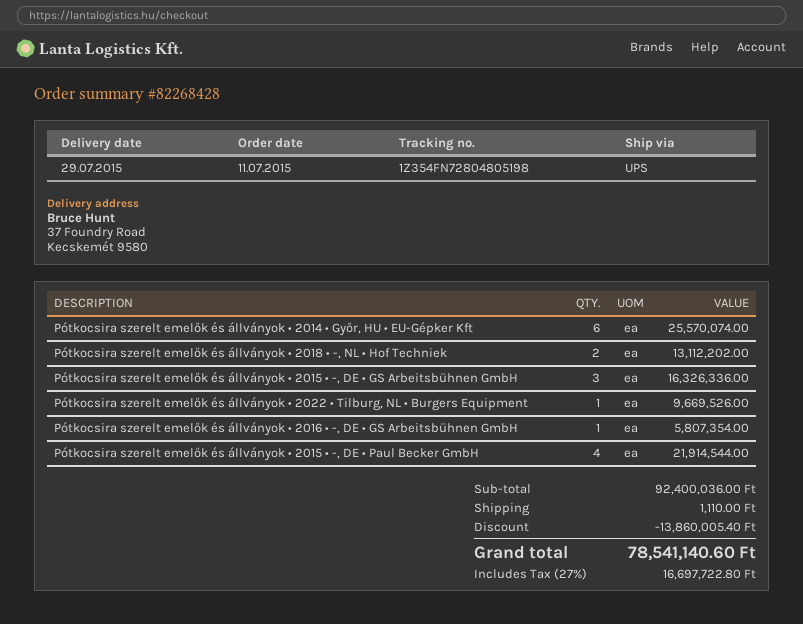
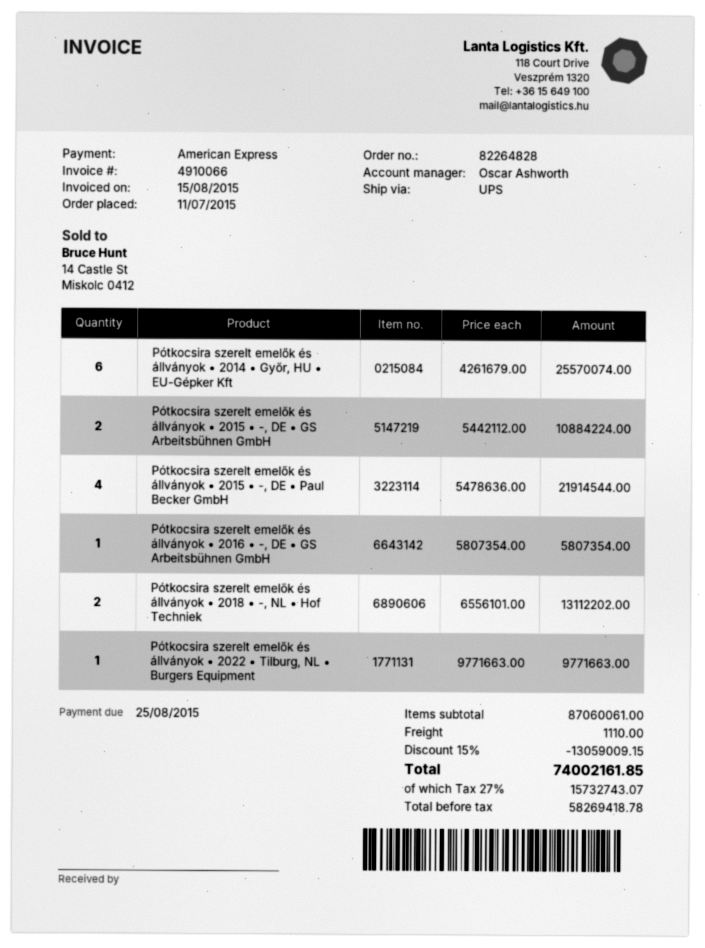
order number: 82268428 -> 82264828
Pótkocsira szerelt emelők és állványok • 2015 • -, DE • GS Arbeitsbühnen GmbH: 3 for 16326336.00 -> 2 for 10884224.00
Pótkocsira szerelt emelők és állványok • 2022 • Tilburg, NL • Burgers Equipment: 1 for 9669526.00 -> 1 for 9771663.00
subtotal: 92400036.00 -> 87060061.00
discount: 13860005.40 -> 13059009.15
tax: 27% = 16697722.80 -> 27% = 15732743.07
total: 78541140.60 -> 74002161.85

